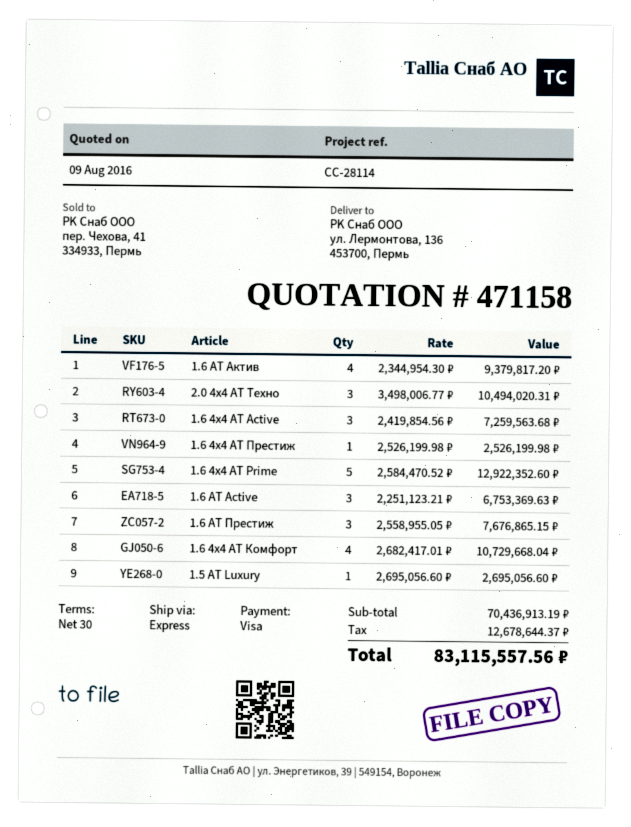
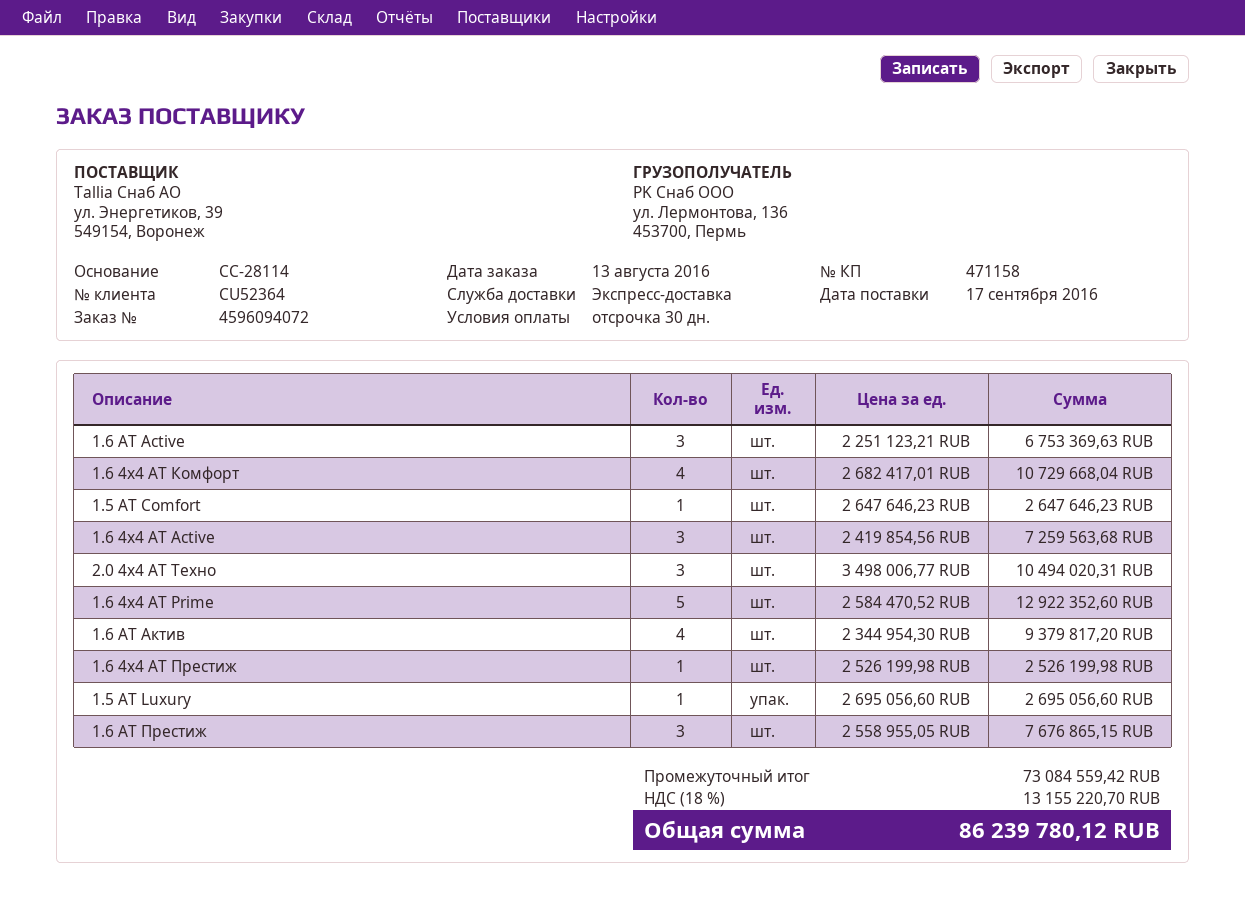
1.5 AT Comfort: none -> 1 x 2647646.23 = 2647646.23
subtotal: 70436913.19 -> 73084559.42
tax: 12678644.37 -> 13155220.70
total: 83115557.56 -> 86239780.12

